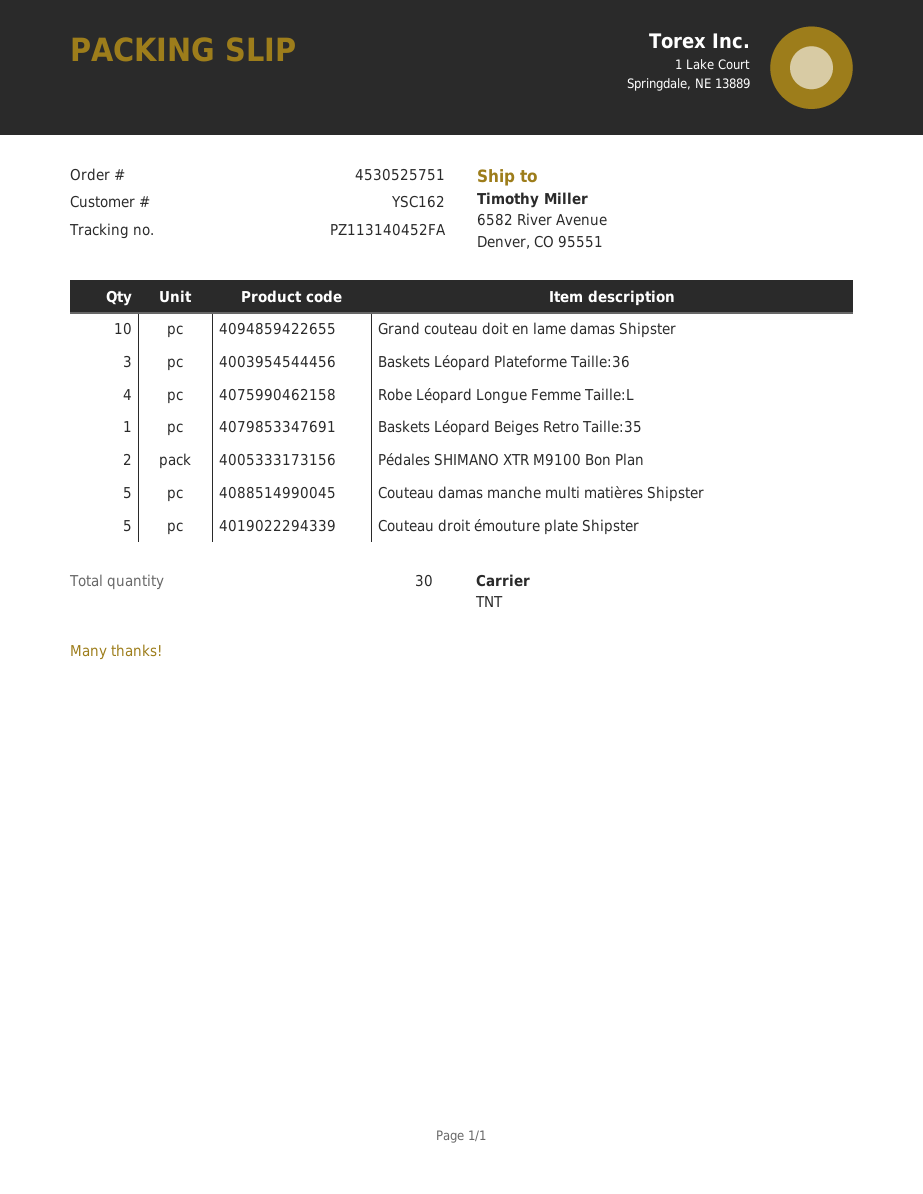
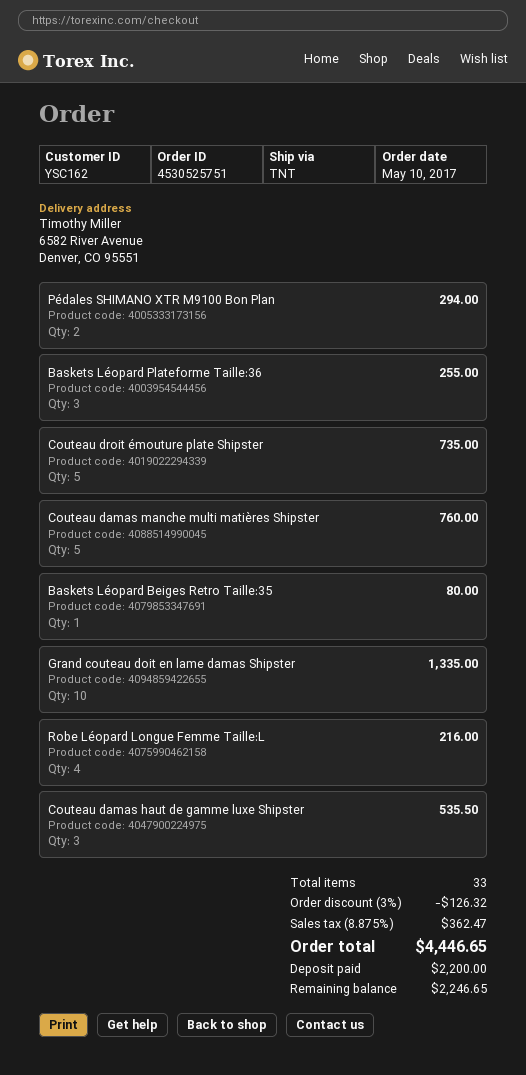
Couteau damas haut de gamme luxe Shipster: none -> 3
total quantity: 30 -> 33

